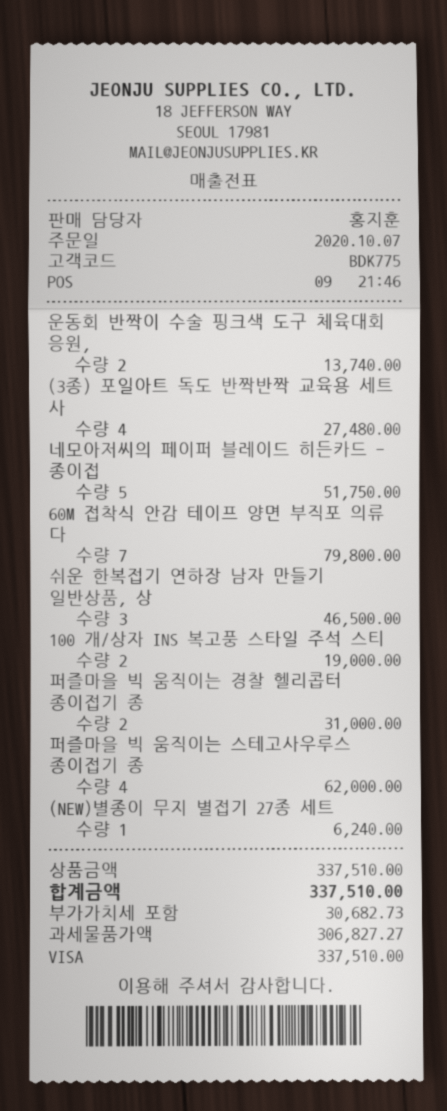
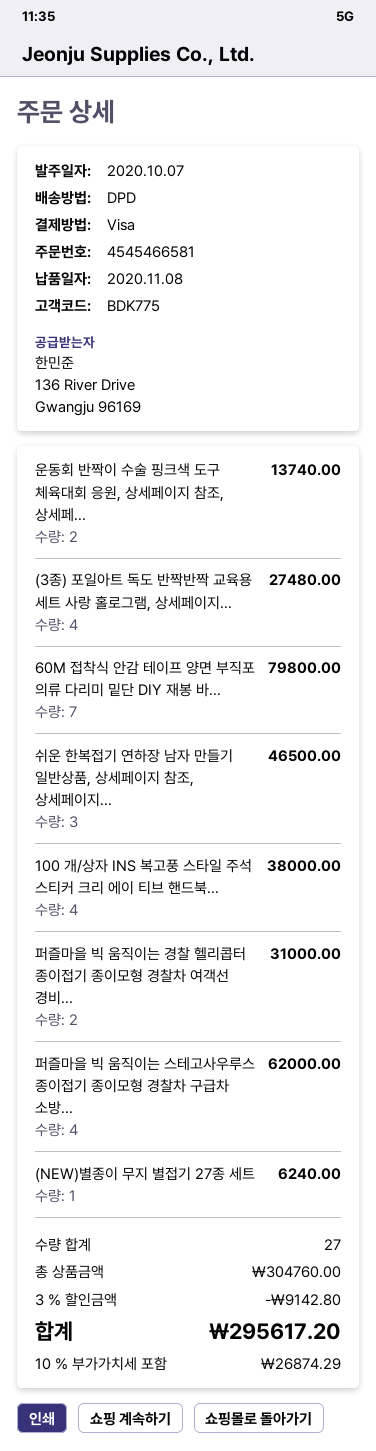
네모아저씨의 페이퍼 블레이드 히든카드 - 종이접: 5 for 51750.00 -> none
100 개/상자 INS 복고풍 스타일 주석 스티: 2 for 19000.00 -> 4 for 38000.00
subtotal: 337510.00 -> 304760.00
discount: none -> 3% = 9142.80
tax: 30682.73 -> 26874.29
total: 337510.00 -> 295617.20

